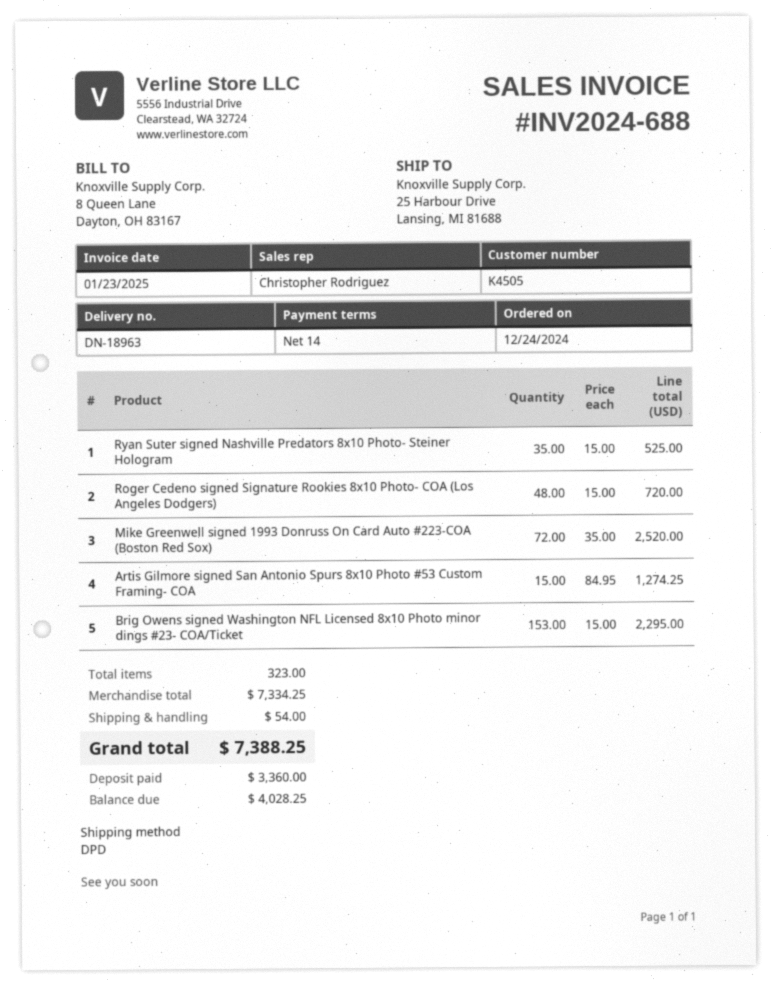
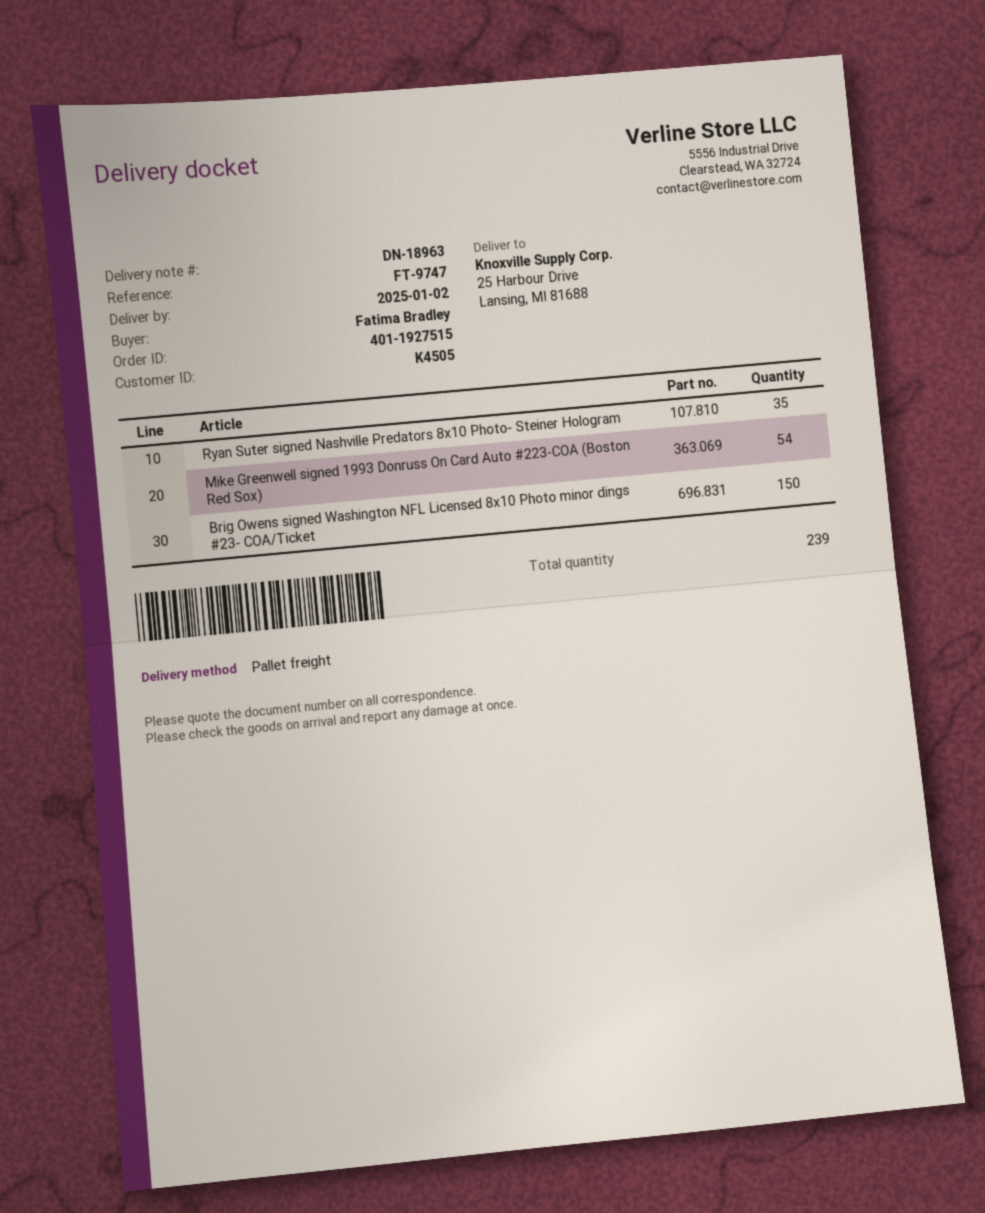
shipping method: DPD -> pallet freight
Roger Cedeno signed Signature Rookies 8x10 Photo- COA (Los Angeles Dodgers): 48 -> none
Mike Greenwell signed 1993 Donruss On Card Auto #223-COA (Boston Red Sox): 72 -> 54
Artis Gilmore signed San Antonio Spurs 8x10 Photo #53 Custom Framing- COA: 15 -> none
Brig Owens signed Washington NFL Licensed 8x10 Photo minor dings #23- COA/Ticket: 153 -> 150
total quantity: 323 -> 239

